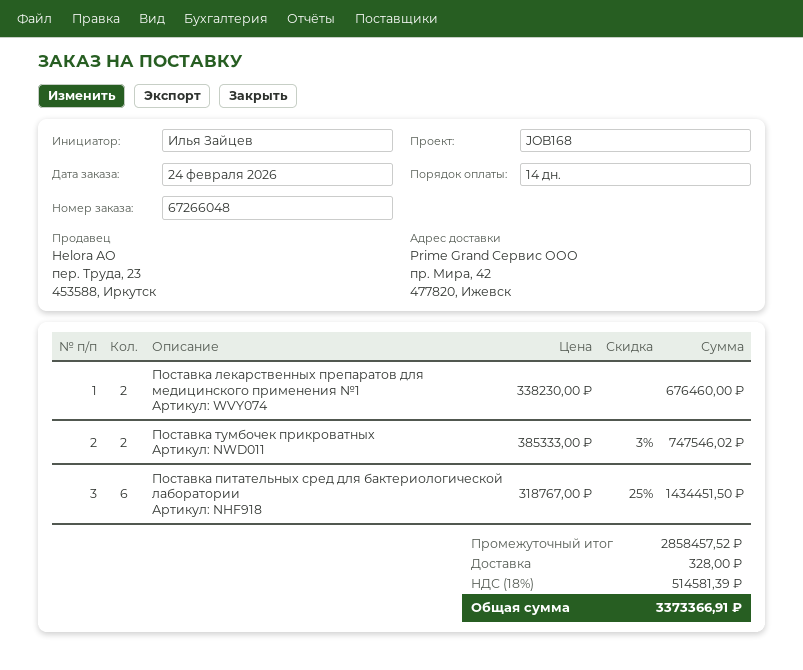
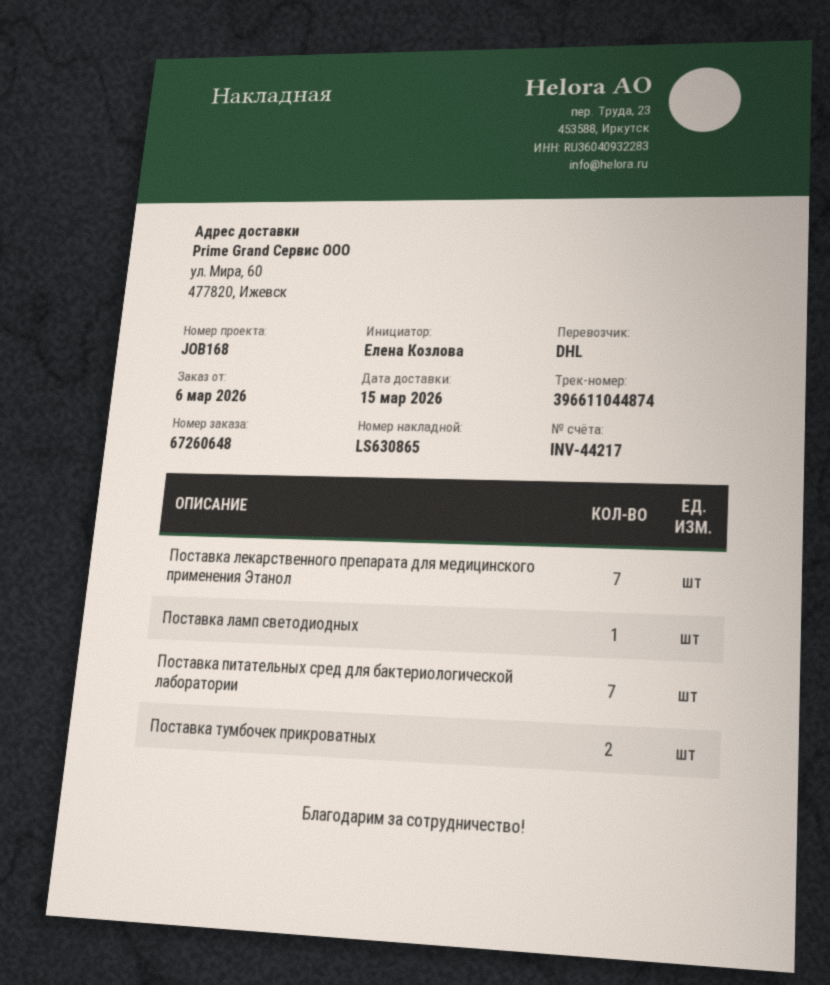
order number: 67266048 -> 67260648
order date: 2026-02-24 -> 2026-03-06
ordered by: Илья Зайцев -> Елена Козлова
ship to: пр. Мира, 42, 477820, Ижевск -> ул. Мира, 60, 477820, Ижевск
Поставка лекарственных препаратов для медицинского применения №1: 2 -> none
Поставка питательных сред для бактериологической лаборатории: 6 -> 7
Поставка лекарственного препарата для медицинского применения Этанол: none -> 7
Поставка ламп светодиодных: none -> 1

